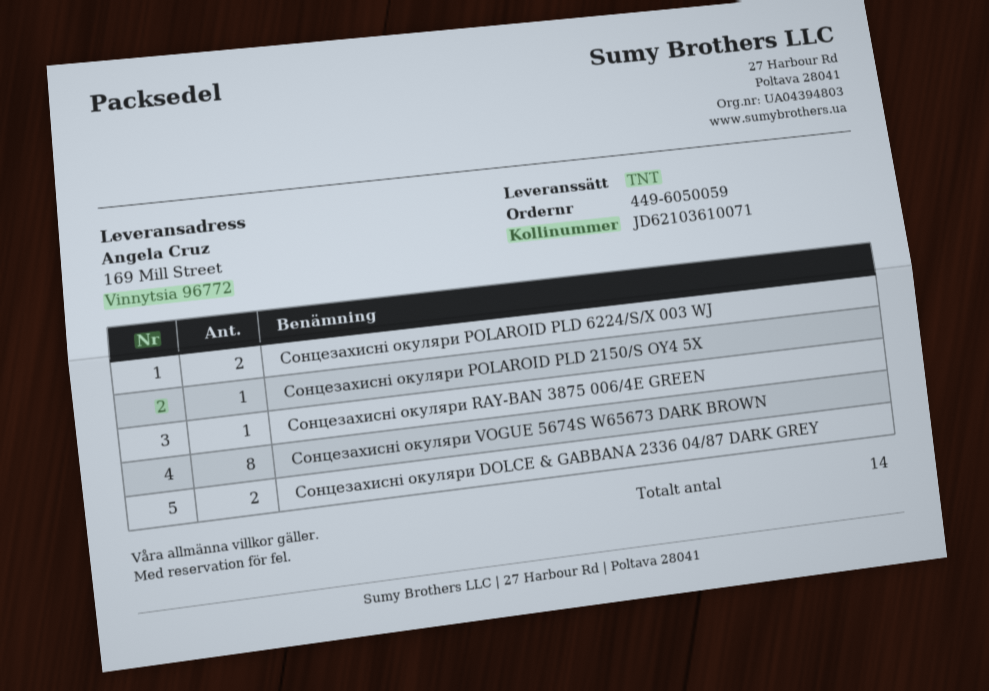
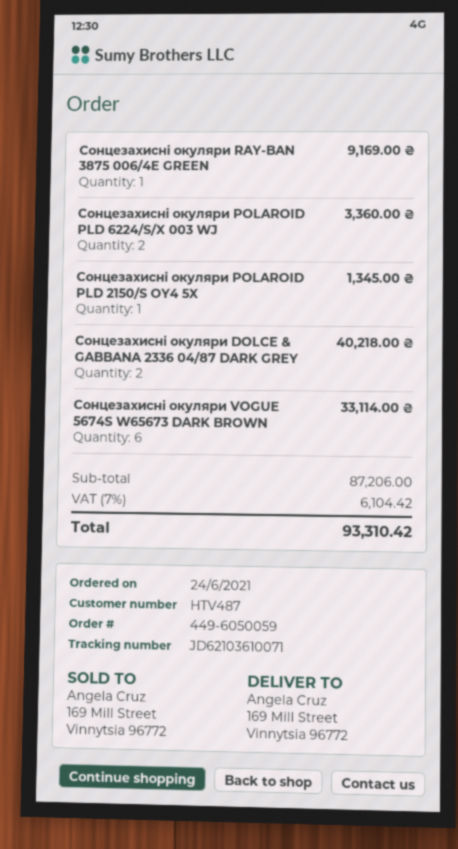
Сонцезахисні окуляри VOGUE 5674S W65673 DARK BROWN: 8 -> 6

